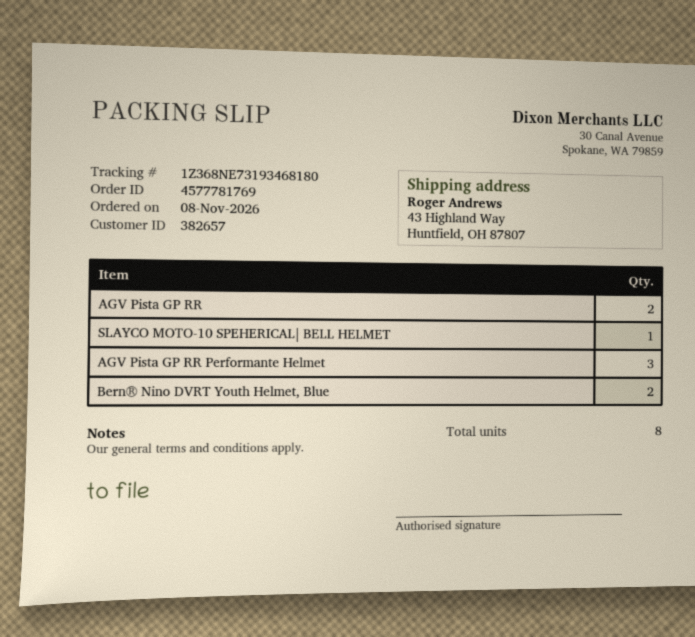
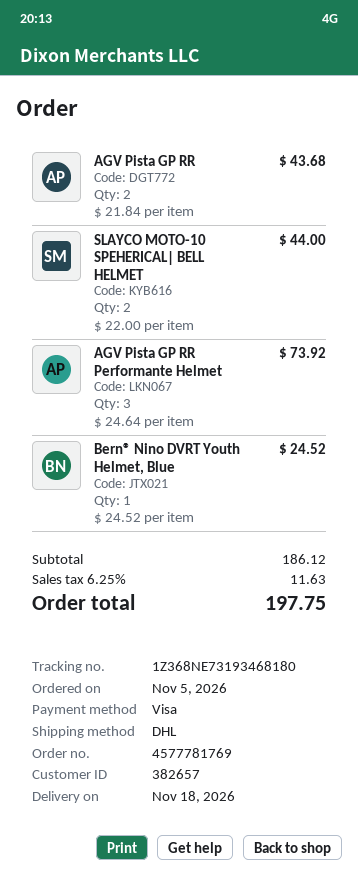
order date: 2026-11-08 -> 2026-11-05
SLAYCO MOTO-10 SPEHERICAL| BELL HELMET: 1 -> 2
Bern® Nino DVRT Youth Helmet, Blue: 2 -> 1

